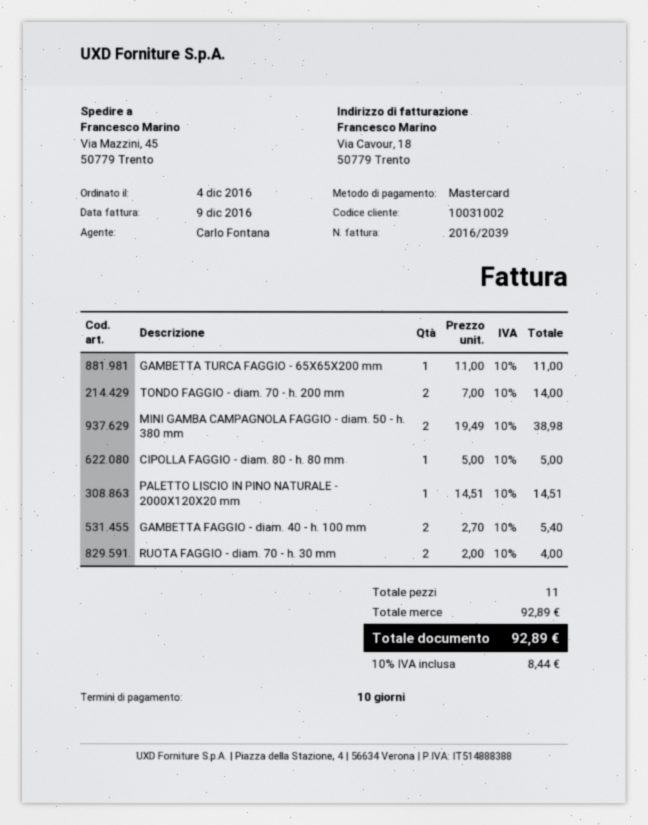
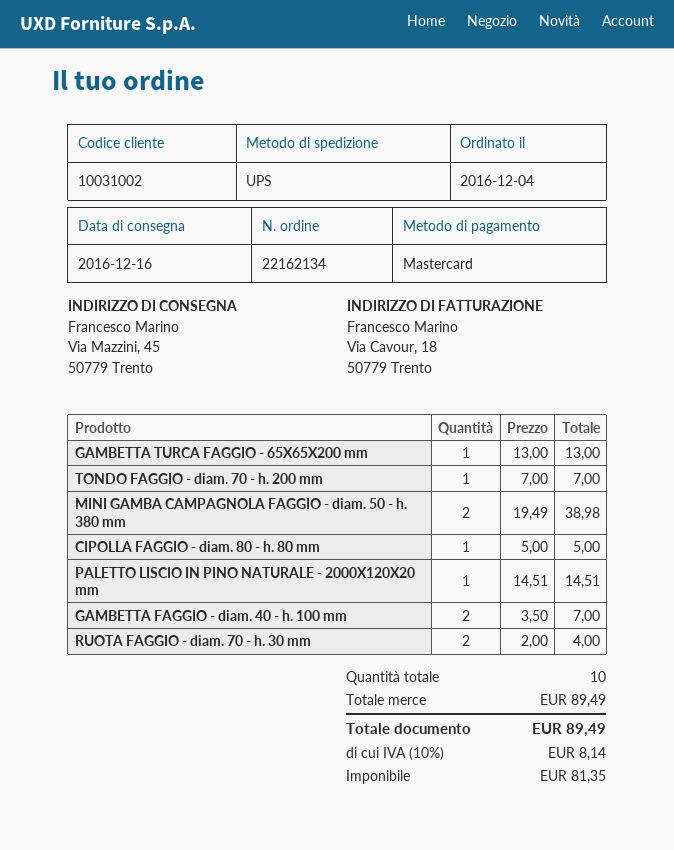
GAMBETTA TURCA FAGGIO - 65X65X200 mm: 1 x 11.00 = 11.00 -> 1 x 13.00 = 13.00
TONDO FAGGIO - diam. 70 - h. 200 mm: 2 x 7.00 = 14.00 -> 1 x 7.00 = 7.00
GAMBETTA FAGGIO - diam. 40 - h. 100 mm: 2 x 2.70 = 5.40 -> 2 x 3.50 = 7.00
total quantity: 11 -> 10
subtotal: 92.89 -> 89.49
tax: 10% = 8.44 -> 10% = 8.14
total: 92.89 -> 89.49

